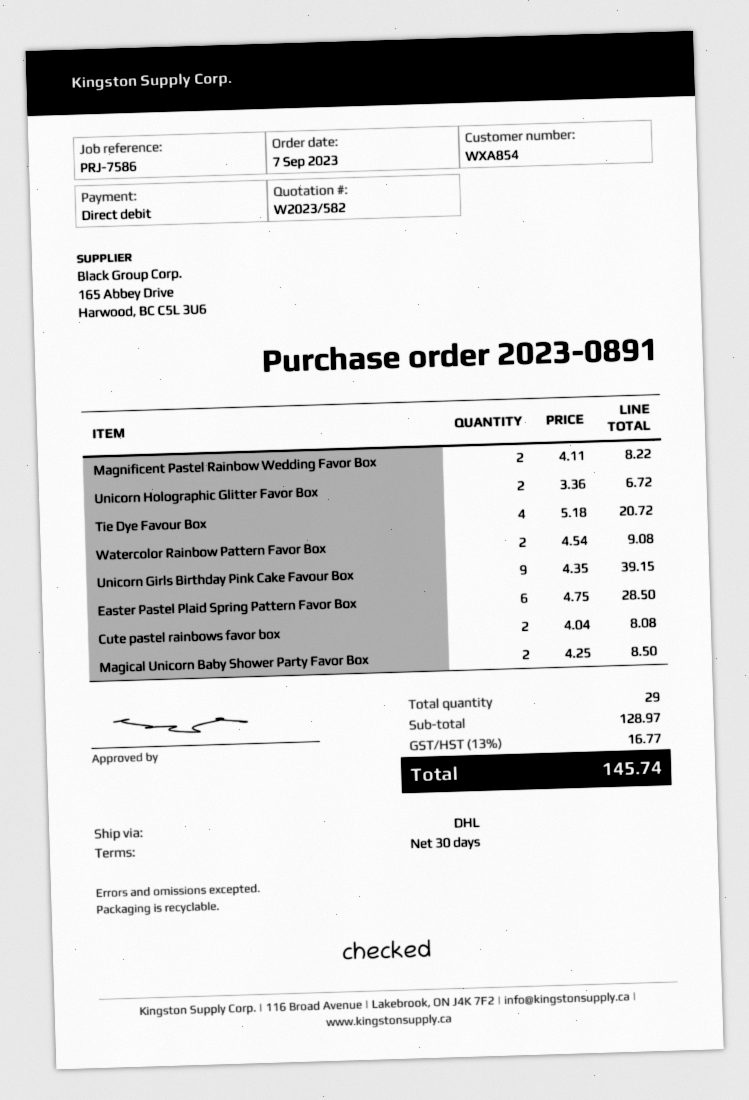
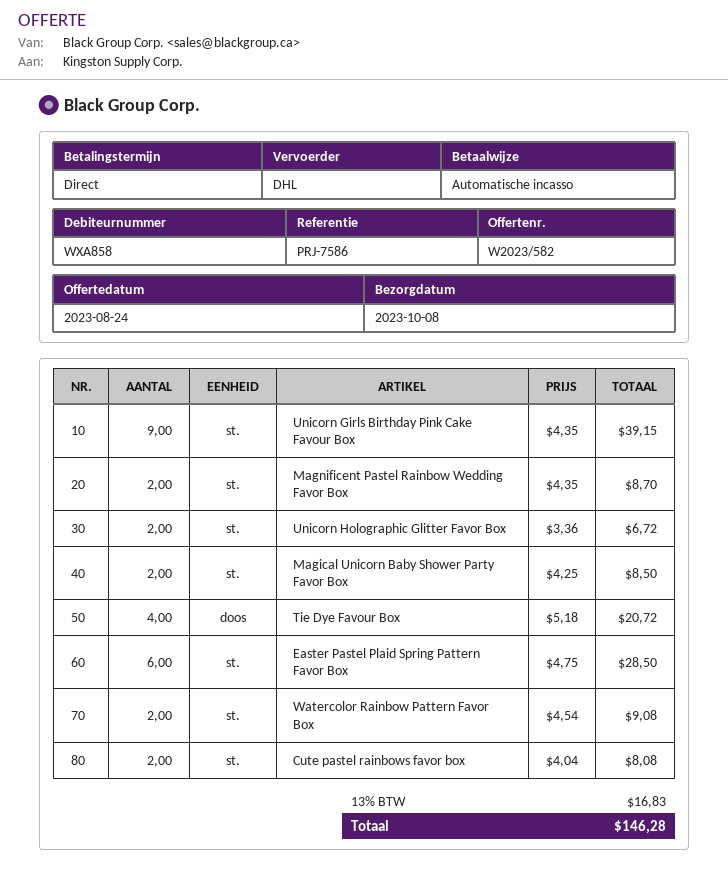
payment terms: 30 days -> on receipt
customer number: WXA854 -> WXA858
Magnificent Pastel Rainbow Wedding Favor Box: 2 x 4.11 = 8.22 -> 2 x 4.35 = 8.70
tax: 13% = 16.77 -> 13% = 16.83
total: 145.74 -> 146.28

